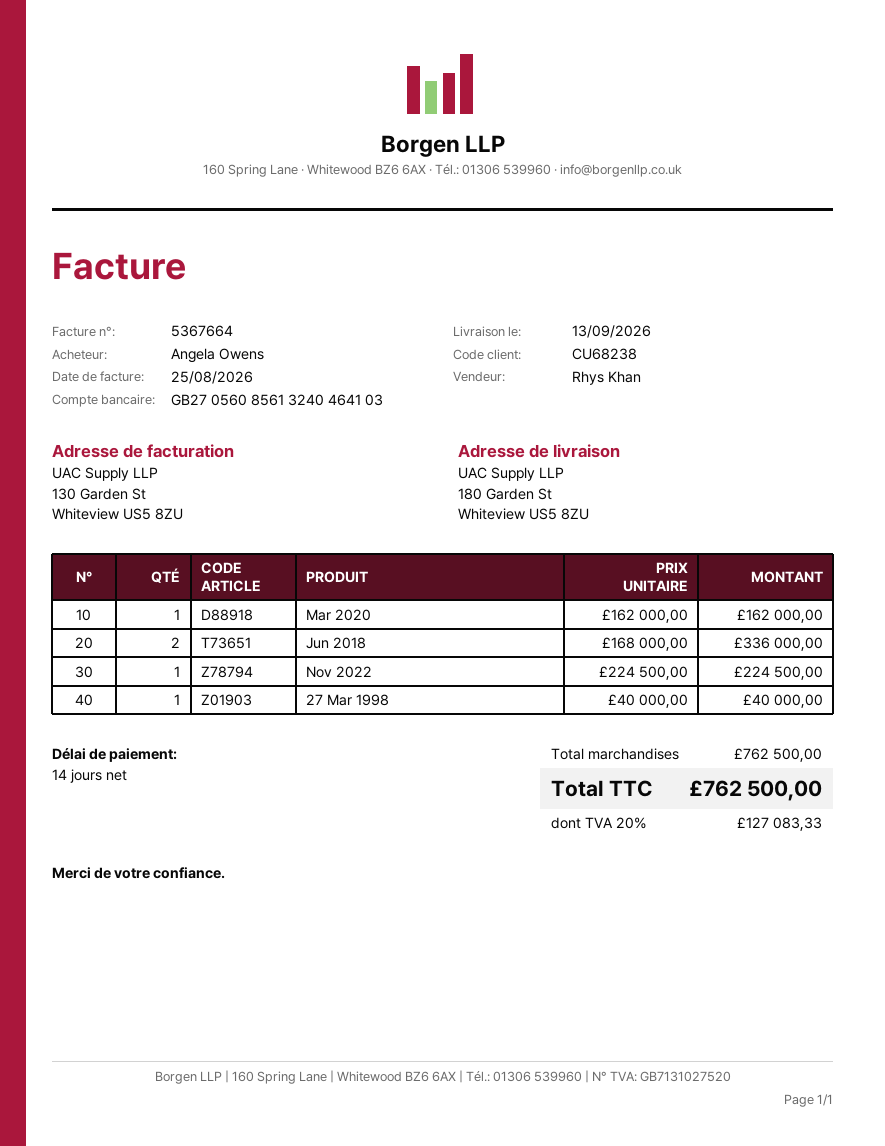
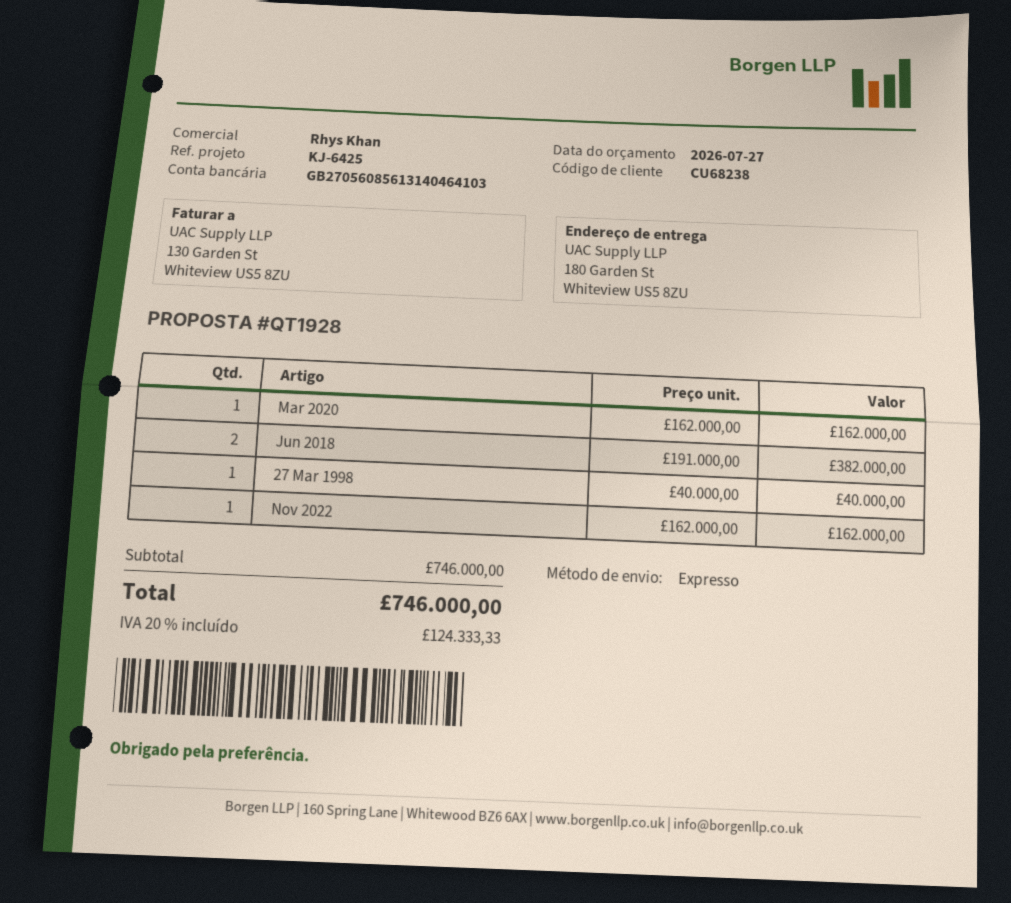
bank account: GB27056085613240464103 -> GB27056085613140464103
Jun 2018: 2 x 168000.00 = 336000.00 -> 2 x 191000.00 = 382000.00
Nov 2022: 1 x 224500.00 = 224500.00 -> 1 x 162000.00 = 162000.00
subtotal: 762500.00 -> 746000.00
tax: 20% = 127083.33 -> 20% = 124333.33
total: 762500.00 -> 746000.00

